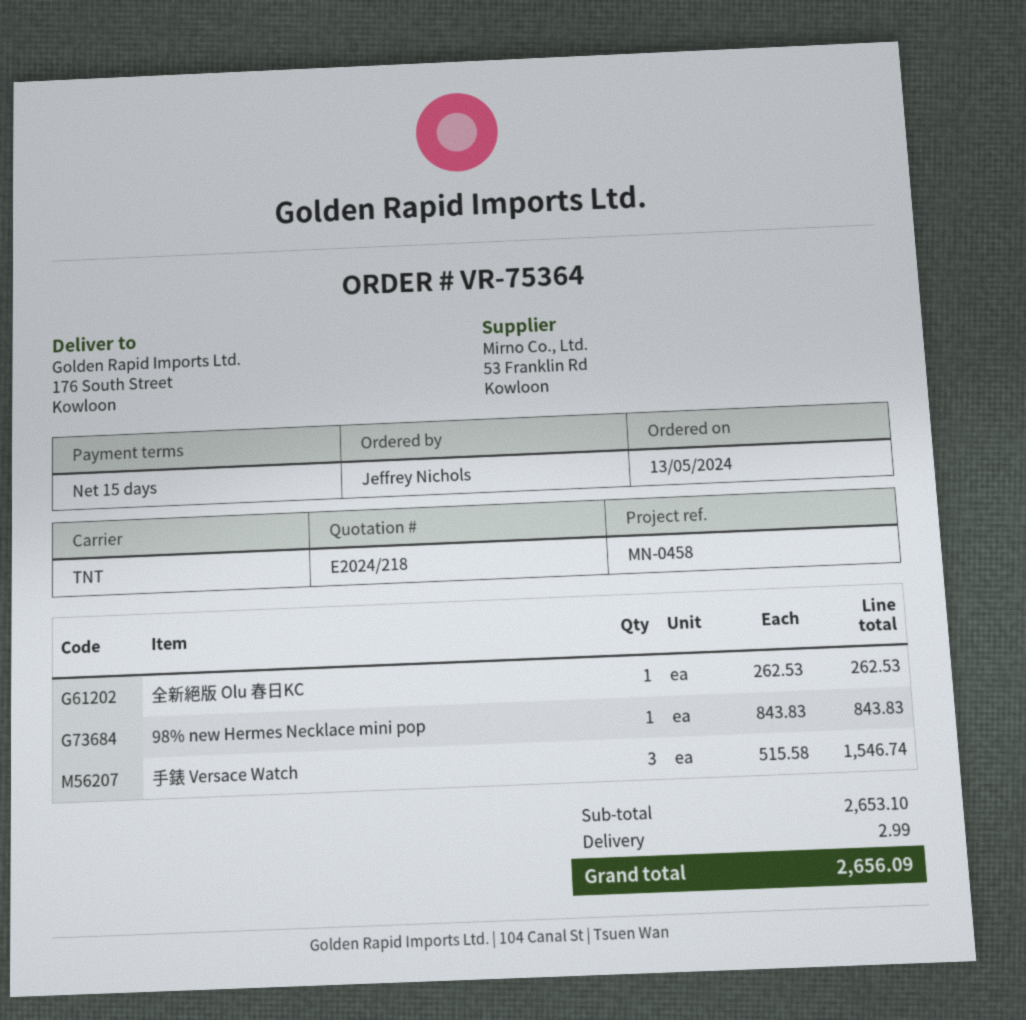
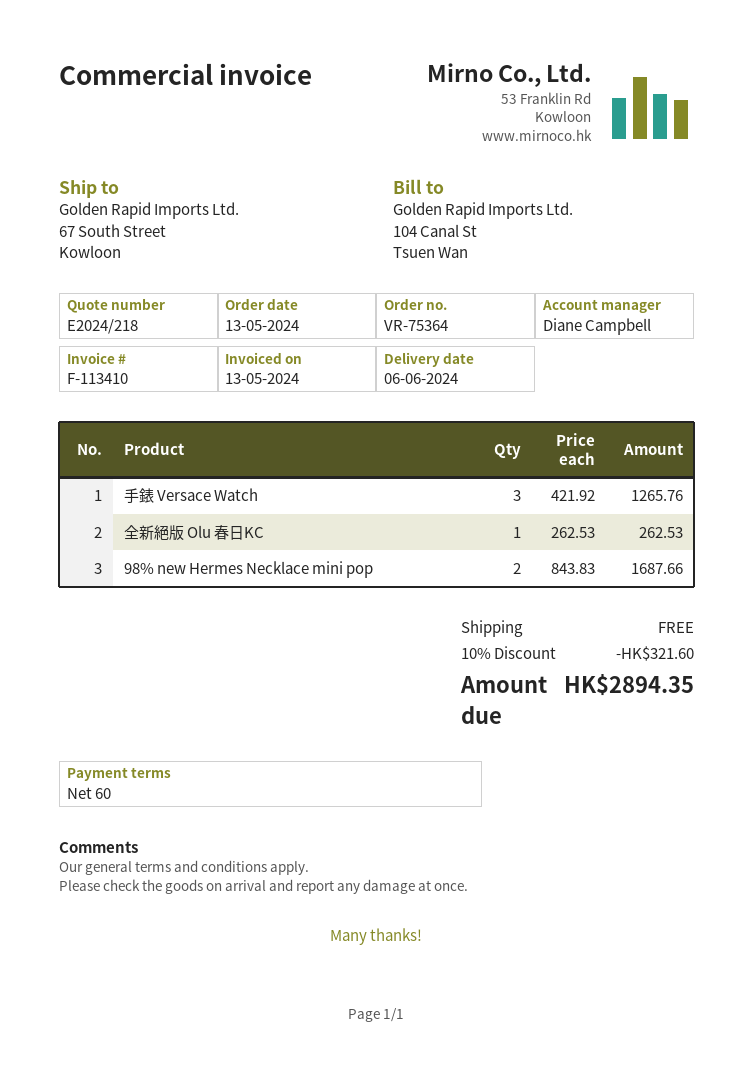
payment terms: 15 days -> 60 days
ship to: 176 South Street, Kowloon -> 67 South Street, Kowloon
98% new Hermes Necklace mini pop: 1 x 843.83 = 843.83 -> 2 x 843.83 = 1687.66
手錶 Versace Watch: 3 x 515.58 = 1546.74 -> 3 x 421.92 = 1265.76
discount: none -> 10% = 321.60
shipping: 2.99 -> 0.00
total: 2656.09 -> 2894.35

